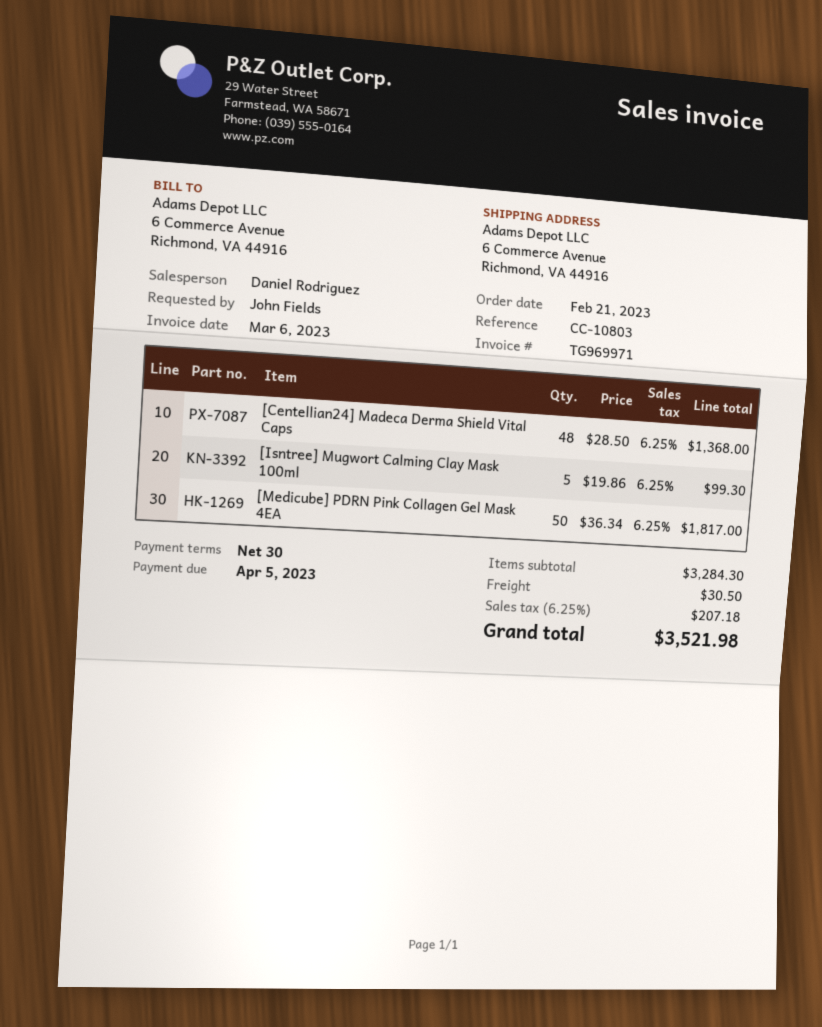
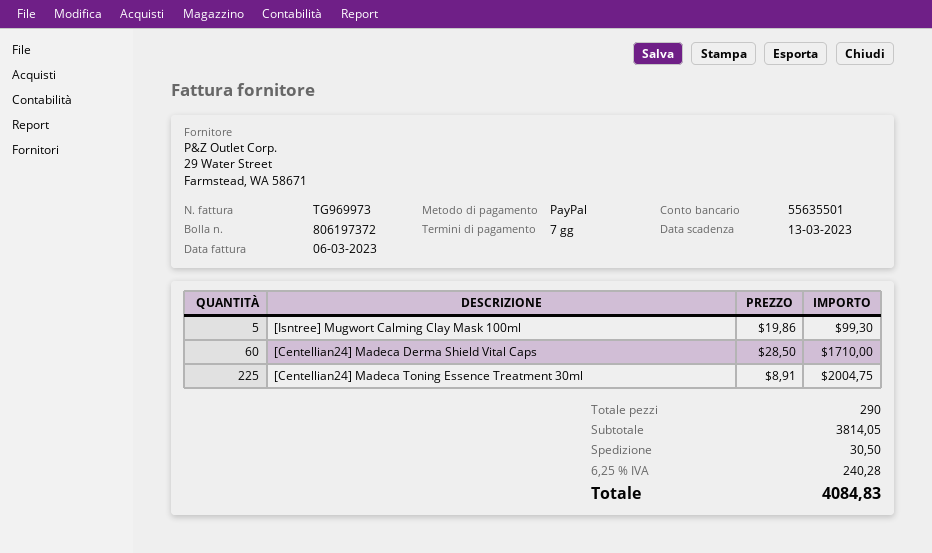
invoice number: TG969971 -> TG969973
payment terms: 30 days -> 7 days
due date: 2023-04-05 -> 2023-03-13
[Centellian24] Madeca Derma Shield Vital Caps: 48 x 28.50 = 1368.00 -> 60 x 28.50 = 1710.00
[Medicube] PDRN Pink Collagen Gel Mask 4EA: 50 x 36.34 = 1817.00 -> none
[Centellian24] Madeca Toning Essence Treatment 30ml: none -> 225 x 8.91 = 2004.75
subtotal: 3284.30 -> 3814.05
tax: 6.25% = 207.18 -> 6.25% = 240.28
total: 3521.98 -> 4084.83

